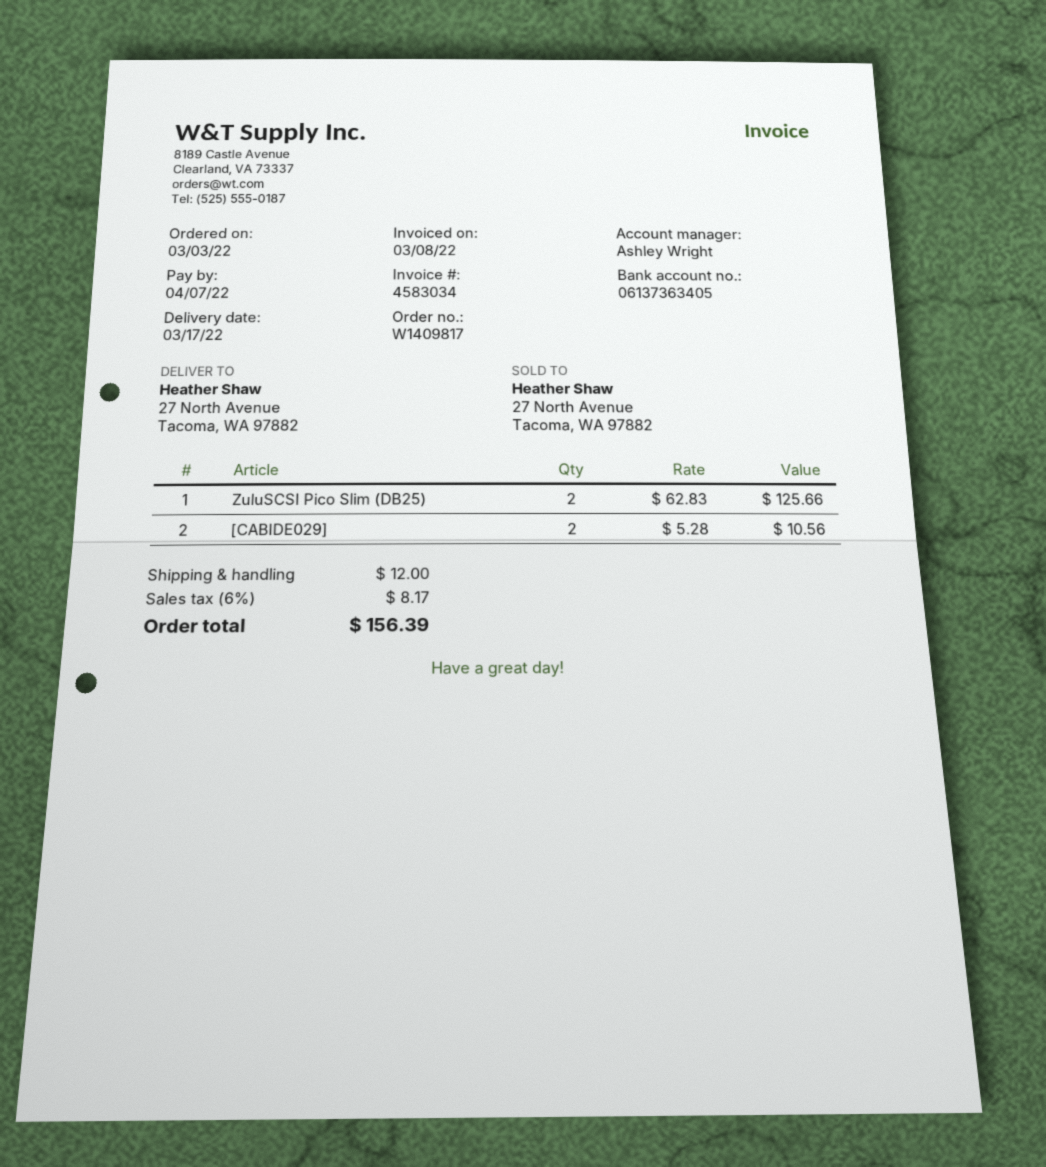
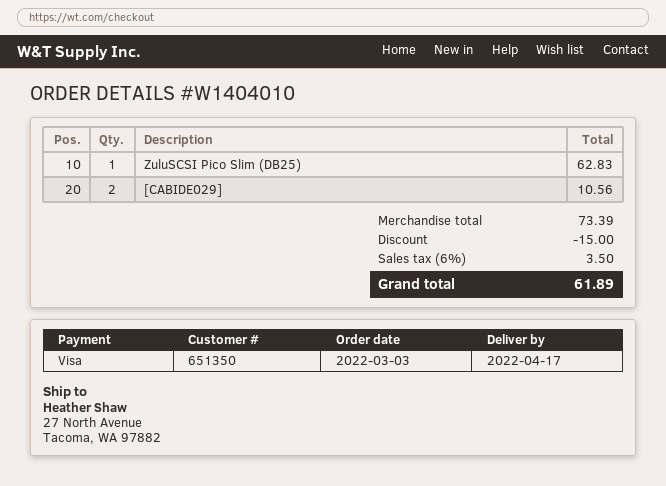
order number: W1409817 -> W1404010
delivery date: 2022-03-17 -> 2022-04-17
ZuluSCSI Pico Slim (DB25): 2 for 125.66 -> 1 for 62.83
discount: none -> 15.00
shipping: 12.00 -> none
tax: 6% = 8.17 -> 6% = 3.50
total: 156.39 -> 61.89

